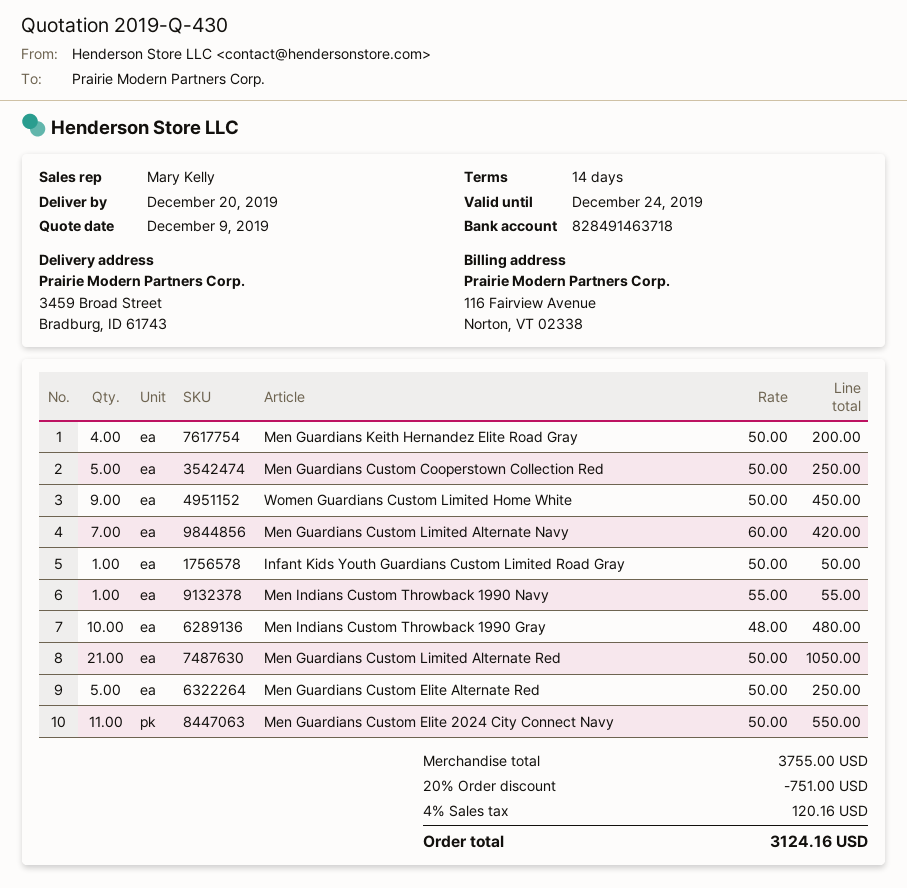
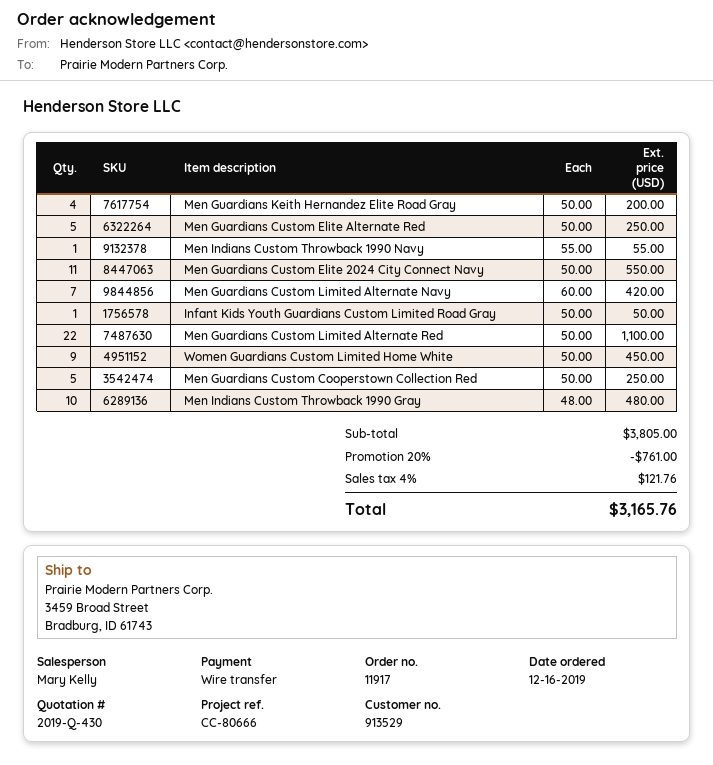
Men Guardians Custom Limited Alternate Red: 21 x 50.00 = 1050.00 -> 22 x 50.00 = 1100.00
subtotal: 3755.00 -> 3805.00
discount: 20% = 751.00 -> 20% = 761.00
tax: 4% = 120.16 -> 4% = 121.76
total: 3124.16 -> 3165.76

